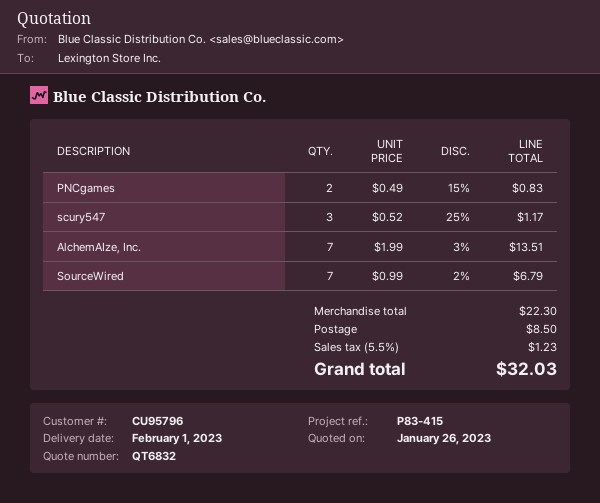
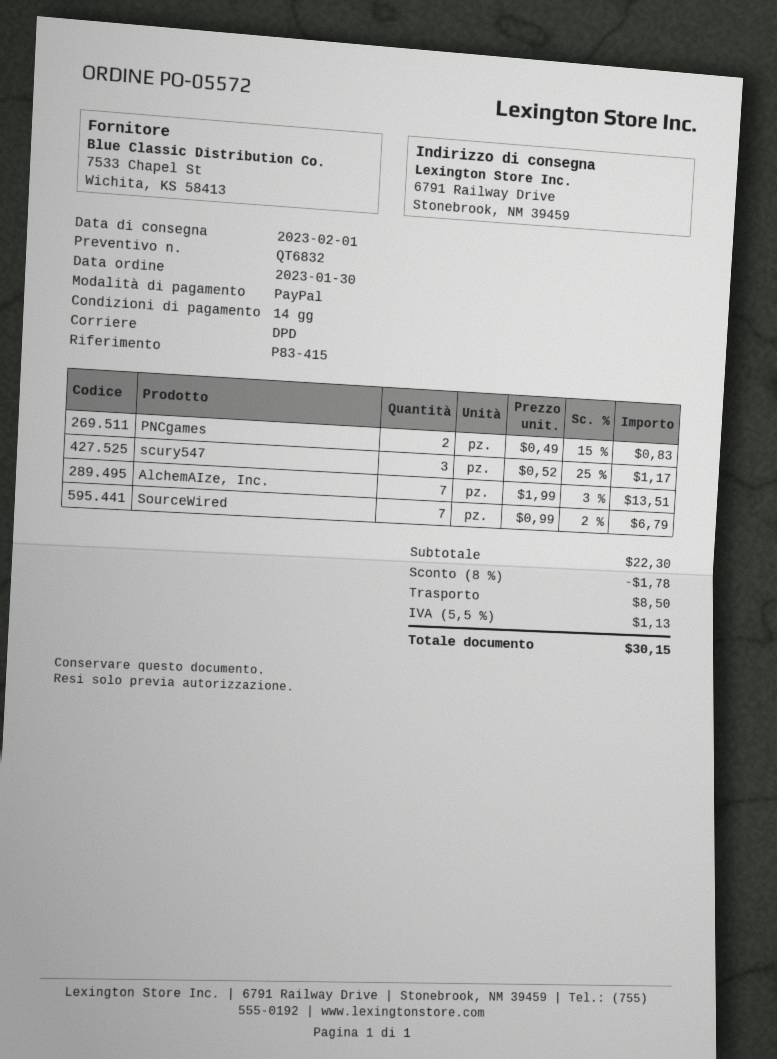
discount: none -> 8% = 1.78
tax: 5.5% = 1.23 -> 5.5% = 1.13
total: 32.03 -> 30.15

